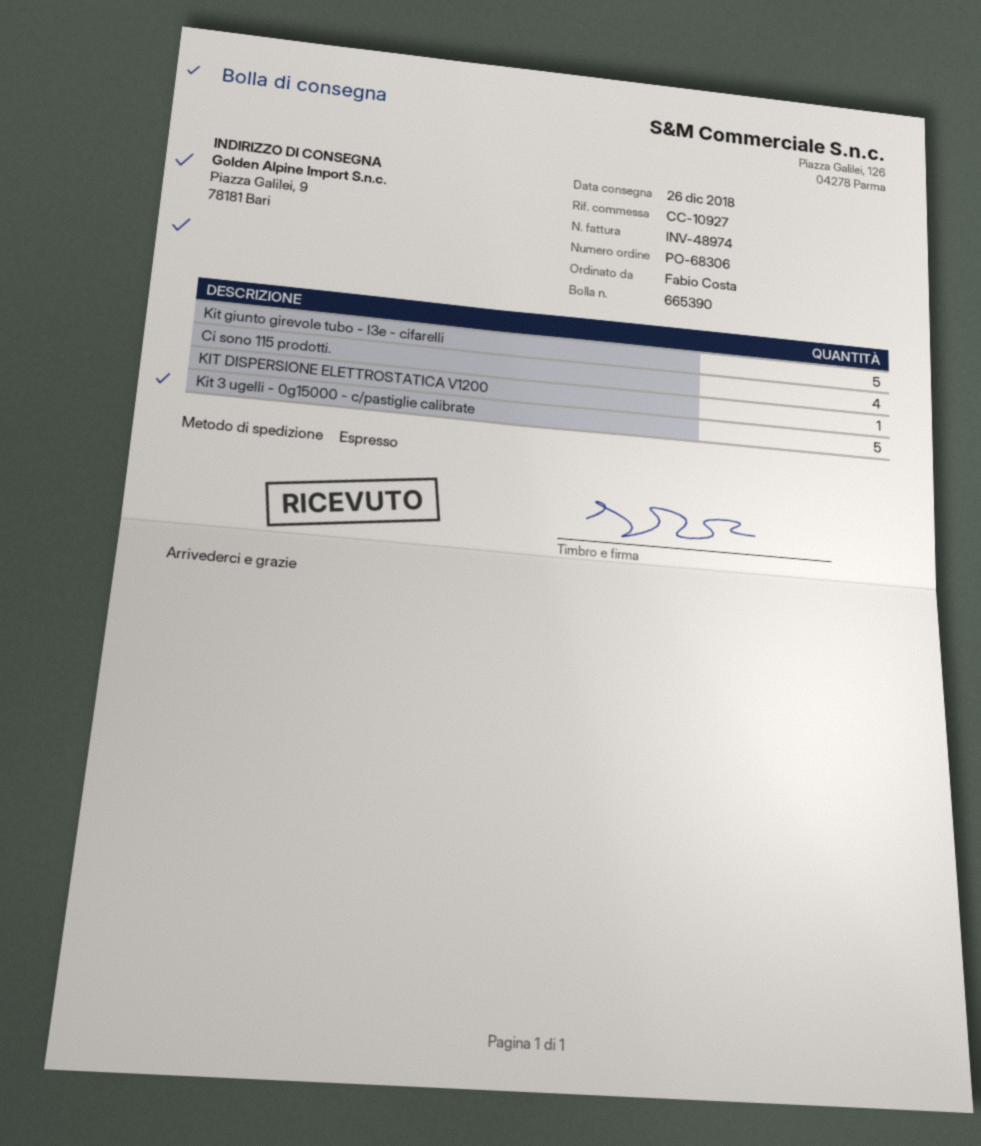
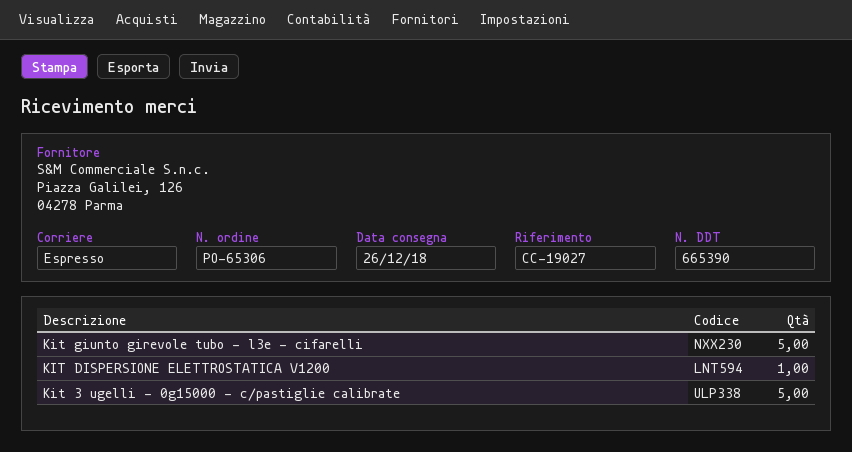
order number: PO-68306 -> PO-65306
reference: CC-10927 -> CC-19027
Ci sono 115 prodotti.: 4 -> none

